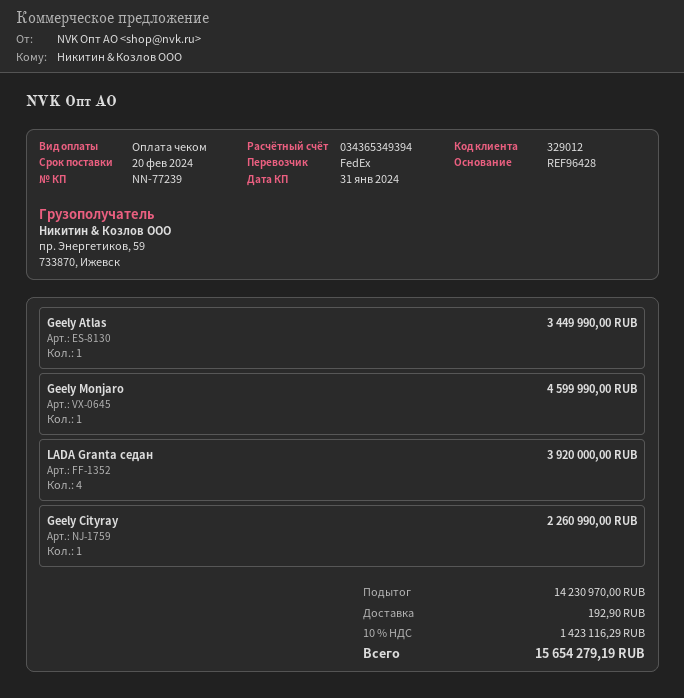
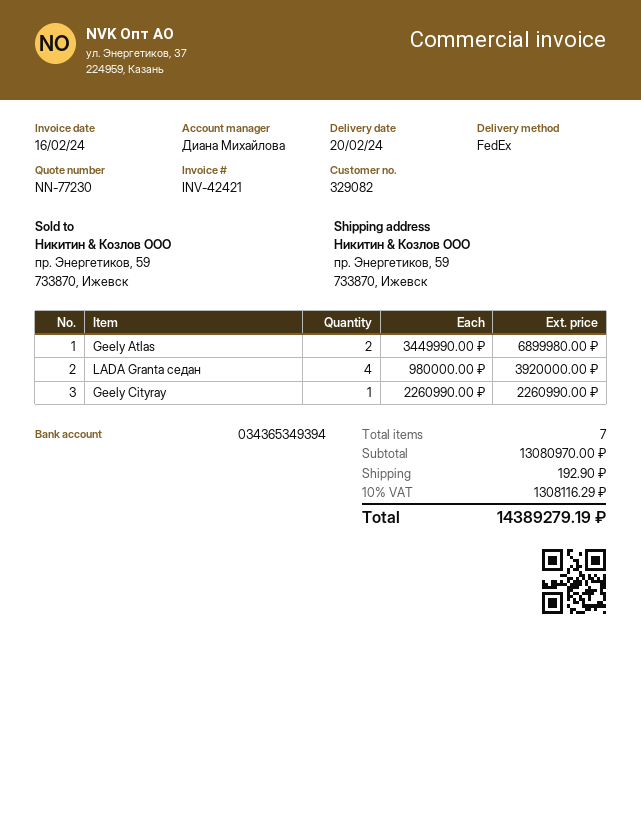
quote number: NN-77239 -> NN-77230
customer number: 329012 -> 329082
Geely Atlas: 1 for 3449990.00 -> 2 for 6899980.00
Geely Monjaro: 1 for 4599990.00 -> none
subtotal: 14230970.00 -> 13080970.00
tax: 10% = 1423116.29 -> 10% = 1308116.29
total: 15654279.19 -> 14389279.19

